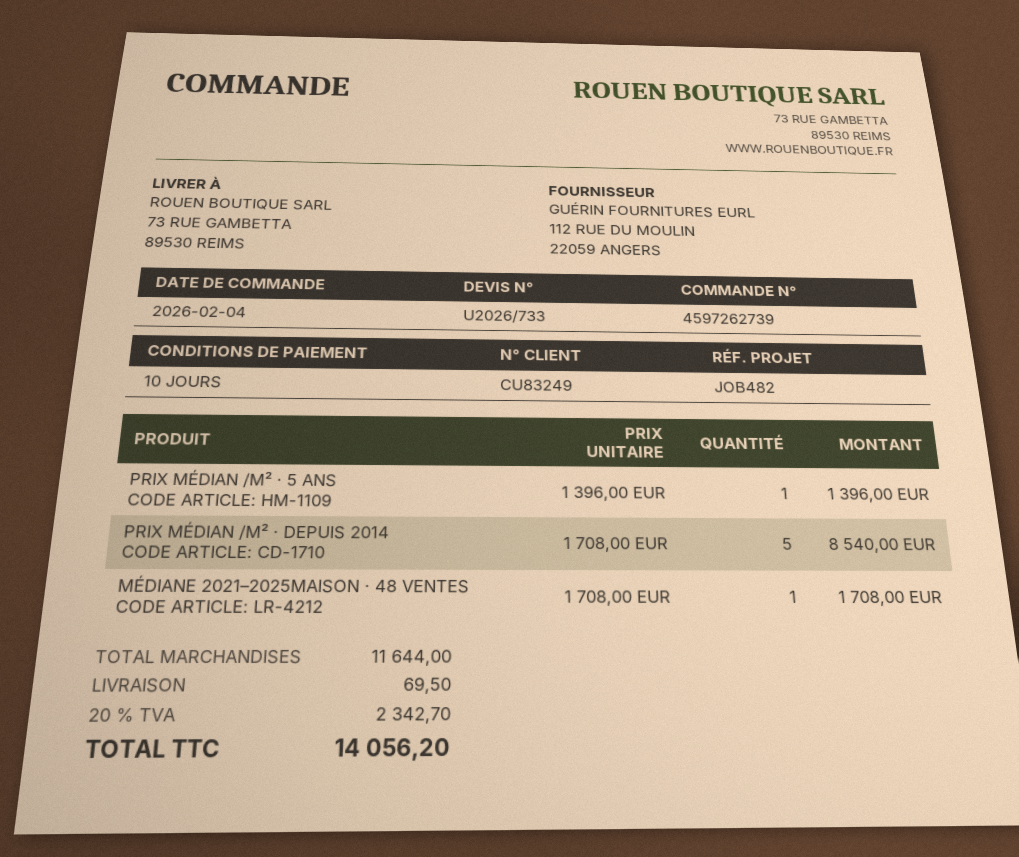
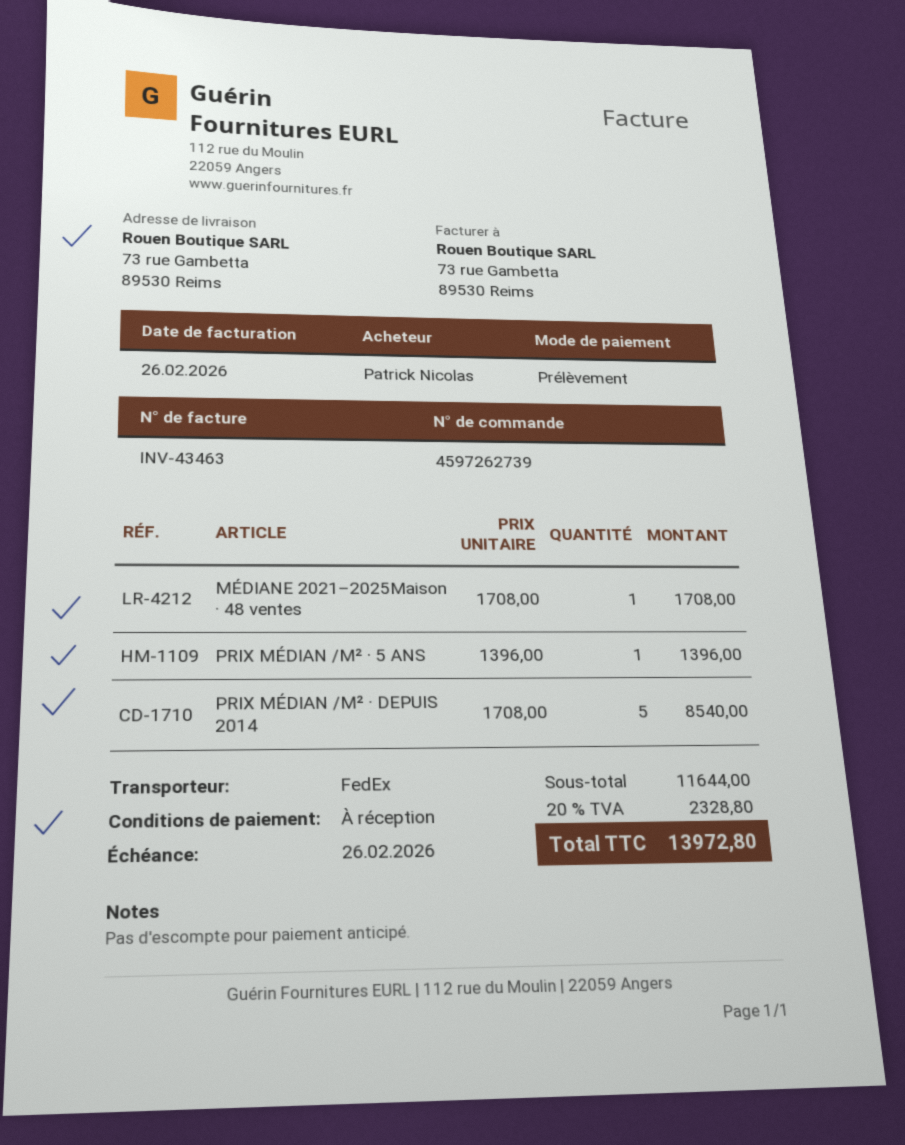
payment terms: 10 days -> on receipt
shipping: 69.50 -> none
tax: 20% = 2342.70 -> 20% = 2328.80
total: 14056.20 -> 13972.80

